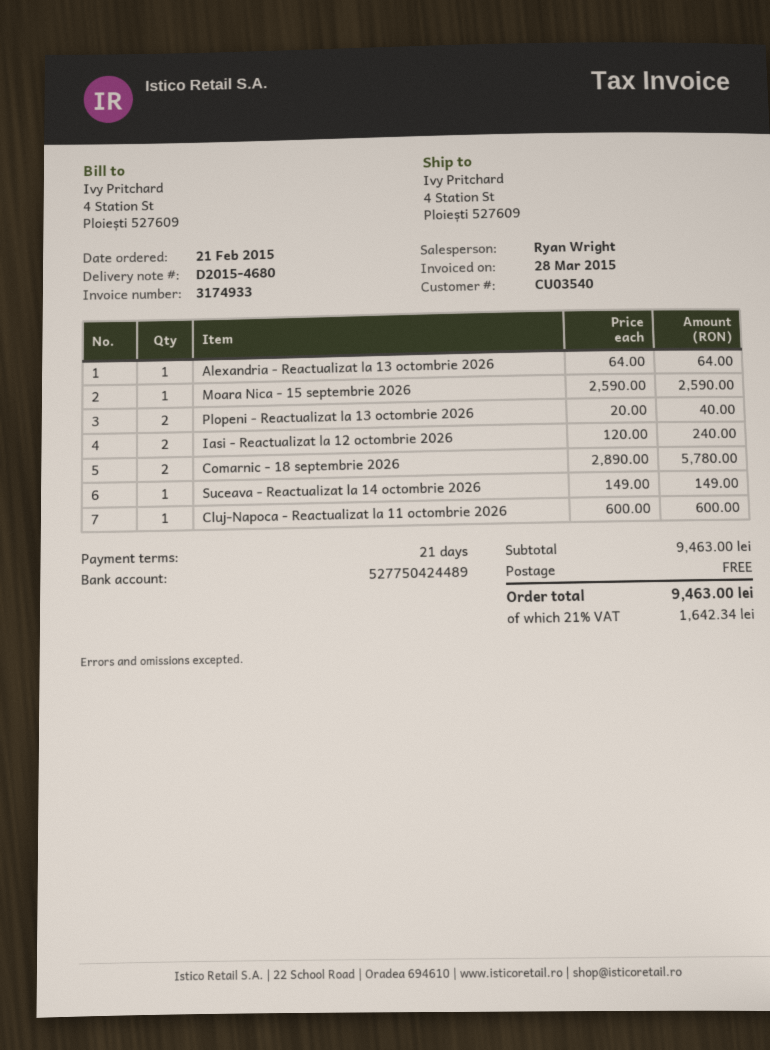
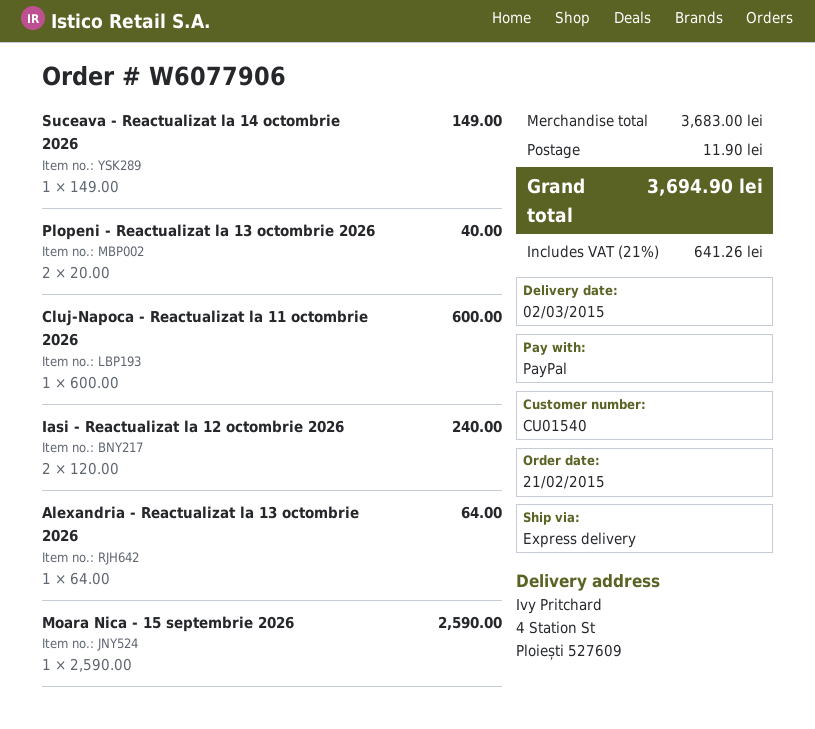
customer number: CU03540 -> CU01540
Comarnic - 18 septembrie 2026: 2 x 2890.00 = 5780.00 -> none
subtotal: 9463.00 -> 3683.00
shipping: 0.00 -> 11.90
tax: 21% = 1642.34 -> 21% = 641.26
total: 9463.00 -> 3694.90

